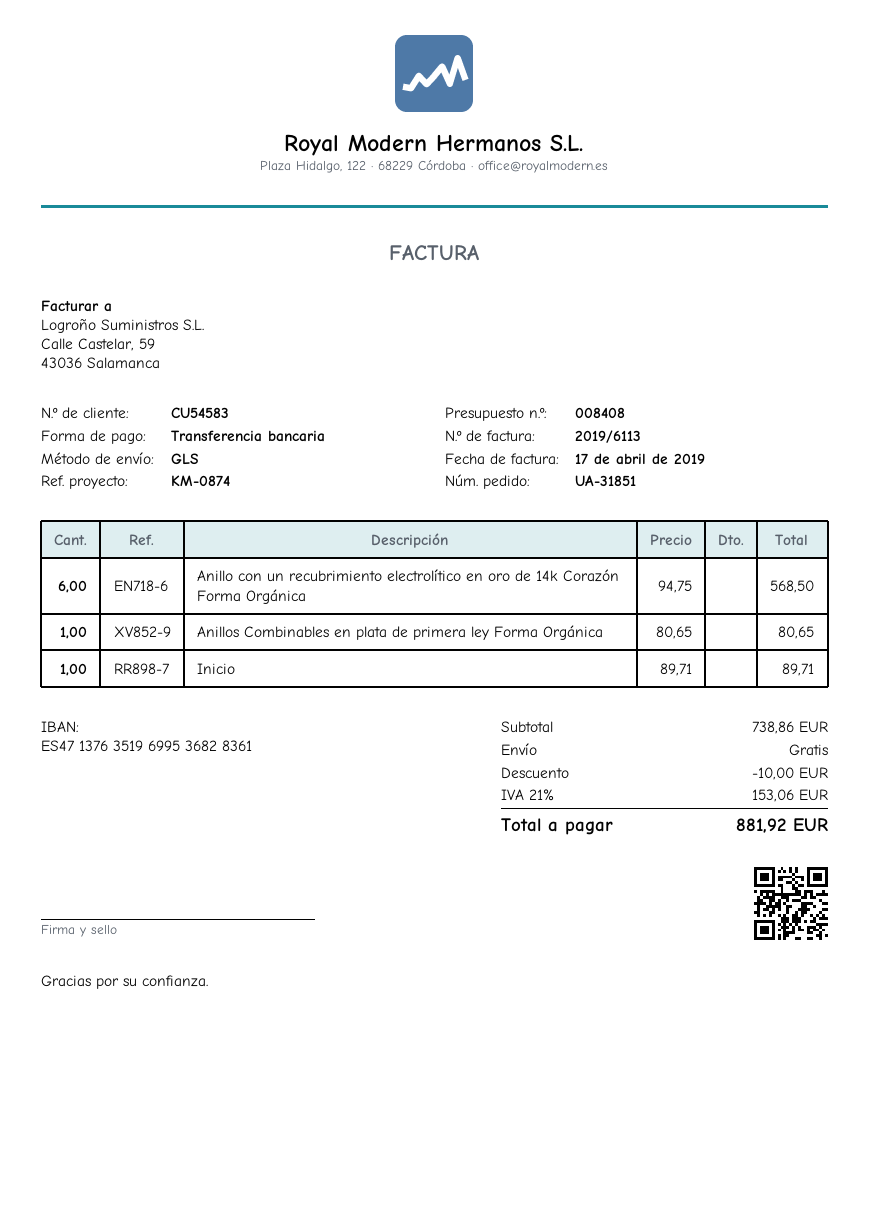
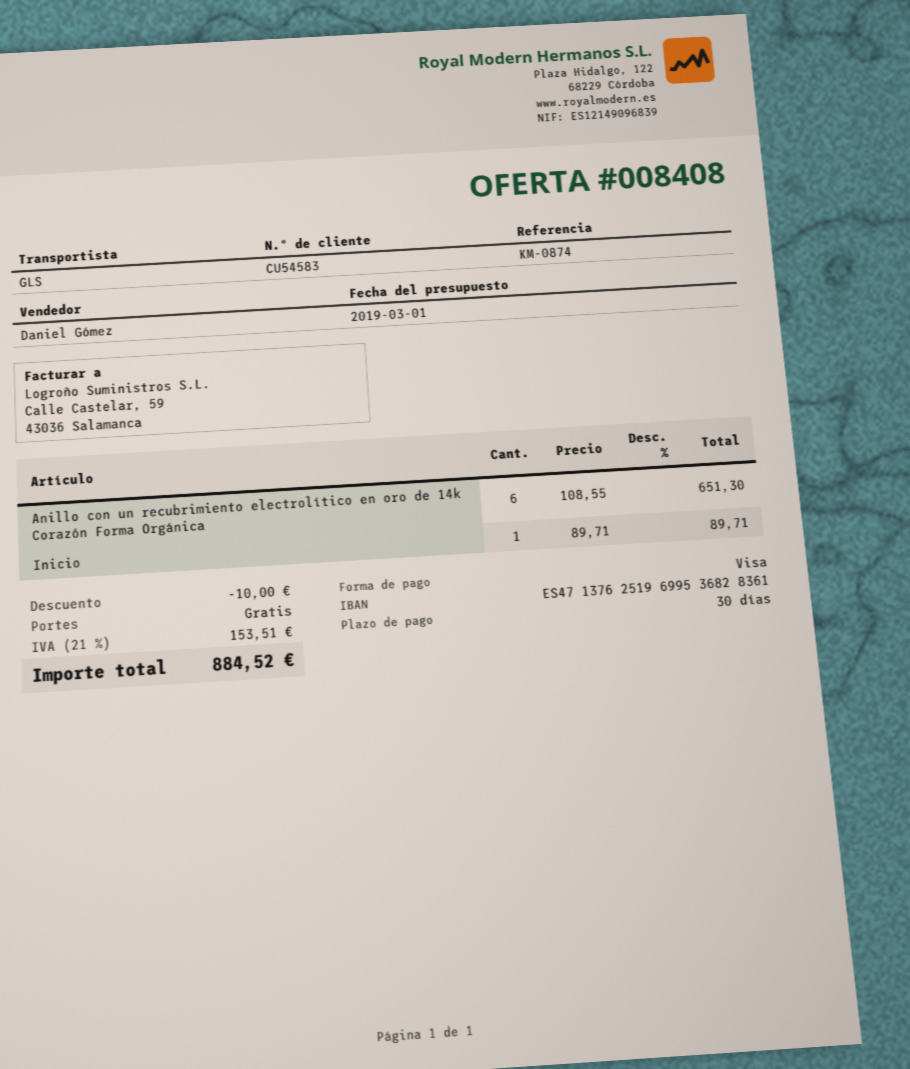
payment method: bank transfer -> Visa
bank account: ES4713763519699536828361 -> ES4713762519699536828361
Anillo con un recubrimiento electrolítico en oro de 14k Corazón Forma Orgánica: 6 x 94.75 = 568.50 -> 6 x 108.55 = 651.30
Anillos Combinables en plata de primera ley Forma Orgánica: 1 x 80.65 = 80.65 -> none
tax: 21% = 153.06 -> 21% = 153.51
total: 881.92 -> 884.52

